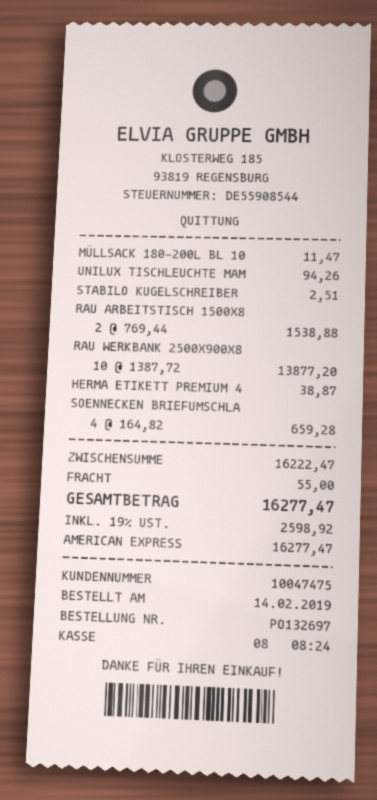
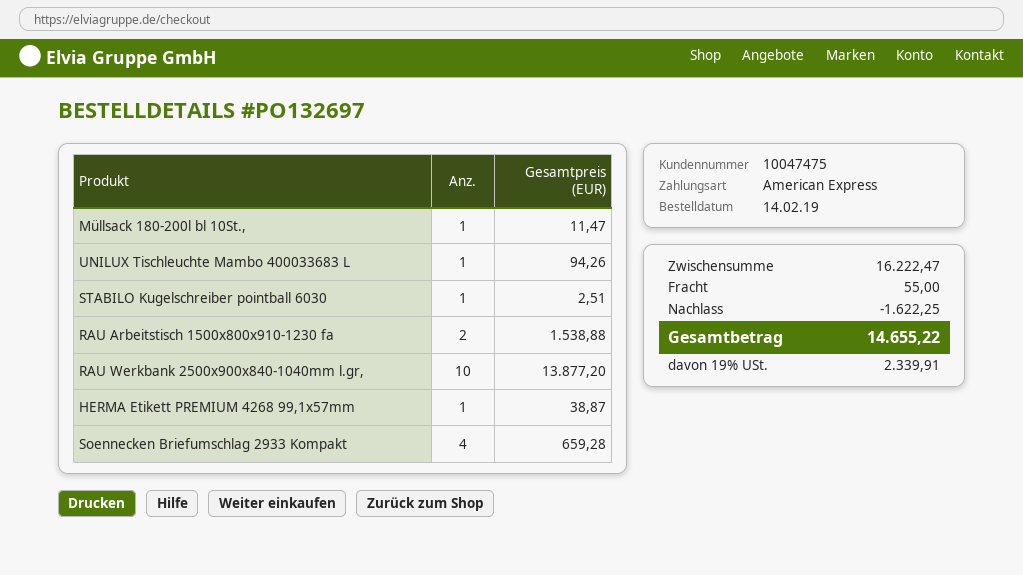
discount: none -> 1622.25
tax: 19% = 2598.92 -> 19% = 2339.91
total: 16277.47 -> 14655.22

